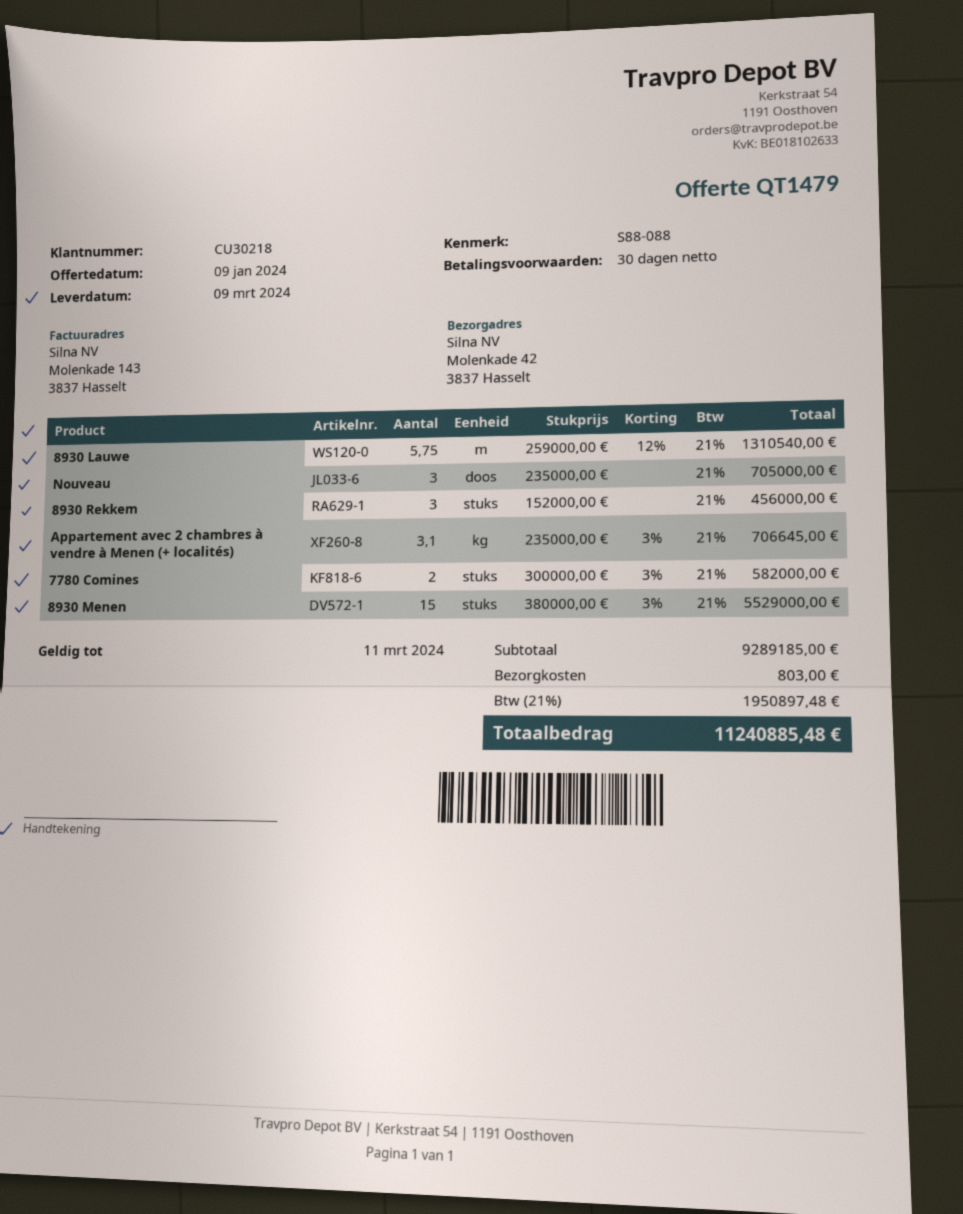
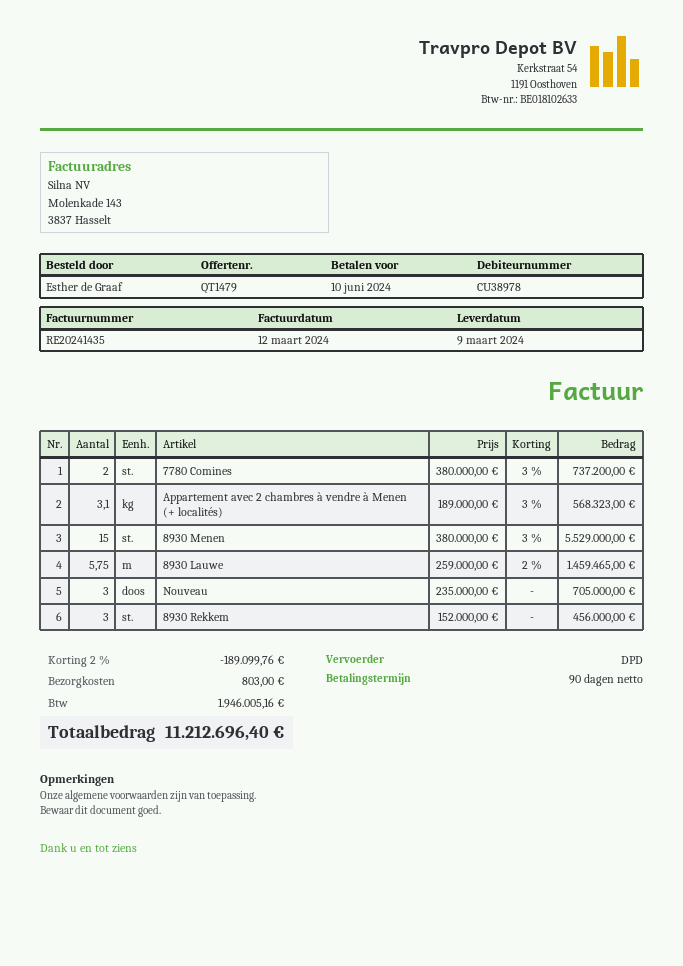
payment terms: 30 days -> 90 days
customer number: CU30218 -> CU38978
8930 Lauwe: 5.75 x 259000.00 - 12% = 1310540.00 -> 5.75 x 259000.00 - 2% = 1459465.00
Appartement avec 2 chambres à vendre à Menen (+ localités): 3.1 x 235000.00 - 3% = 706645.00 -> 3.1 x 189000.00 - 3% = 568323.00
7780 Comines: 2 x 300000.00 - 3% = 582000.00 -> 2 x 380000.00 - 3% = 737200.00
discount: none -> 2% = 189099.76
tax: 1950897.48 -> 1946005.16
total: 11240885.48 -> 11212696.40

